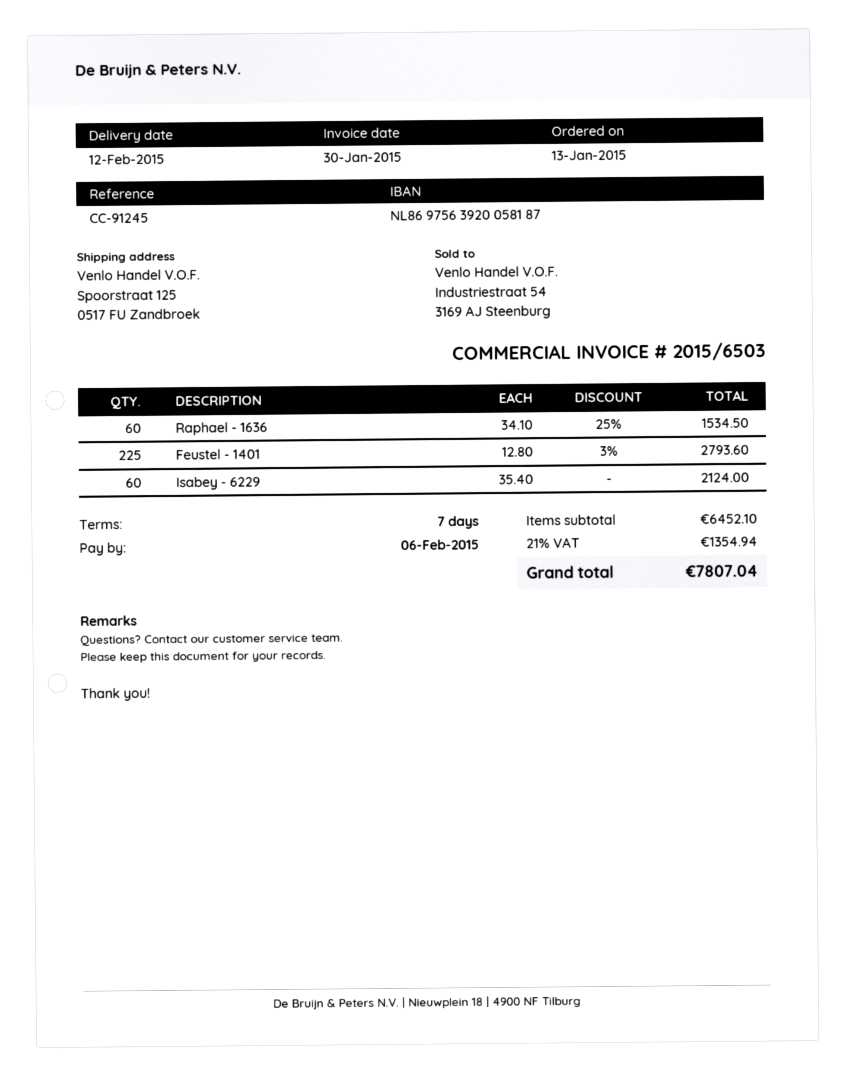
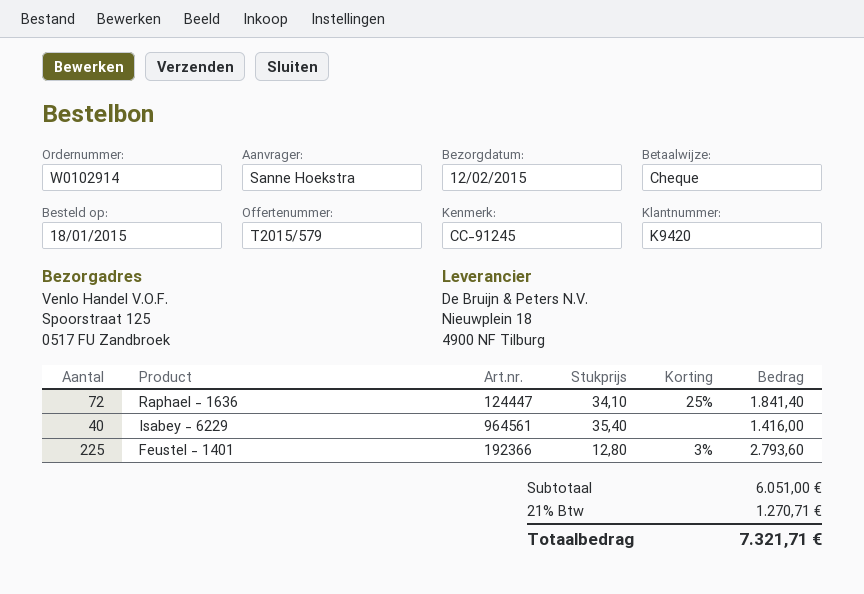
order date: 2015-01-13 -> 2015-01-18
Raphael - 1636: 60 x 34.10 - 25% = 1534.50 -> 72 x 34.10 - 25% = 1841.40
Isabey - 6229: 60 x 35.40 = 2124.00 -> 40 x 35.40 = 1416.00
subtotal: 6452.10 -> 6051.00
tax: 21% = 1354.94 -> 21% = 1270.71
total: 7807.04 -> 7321.71

